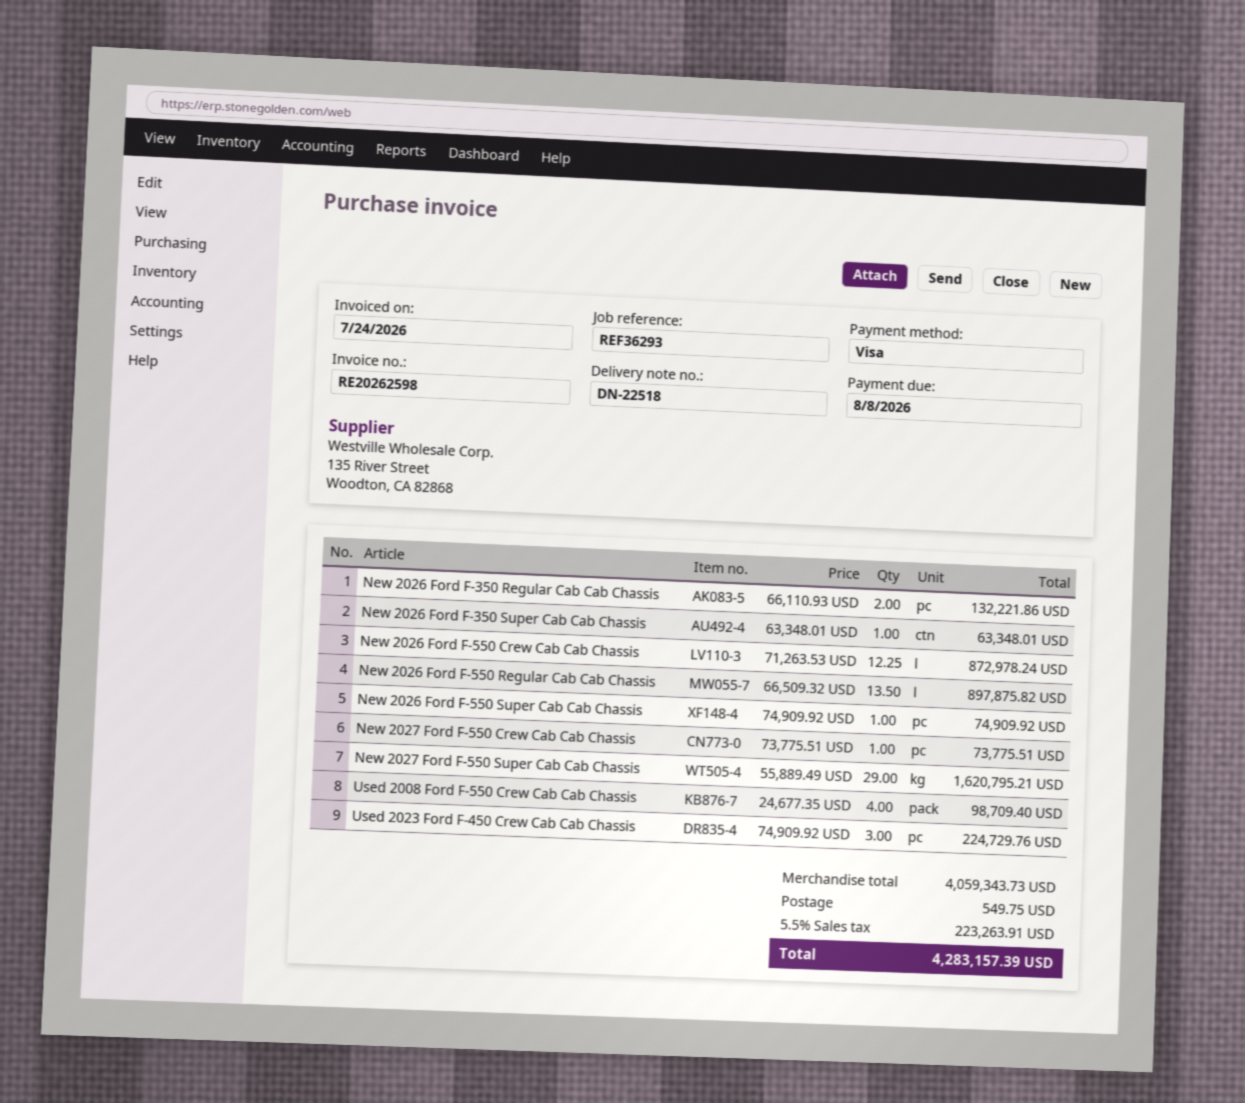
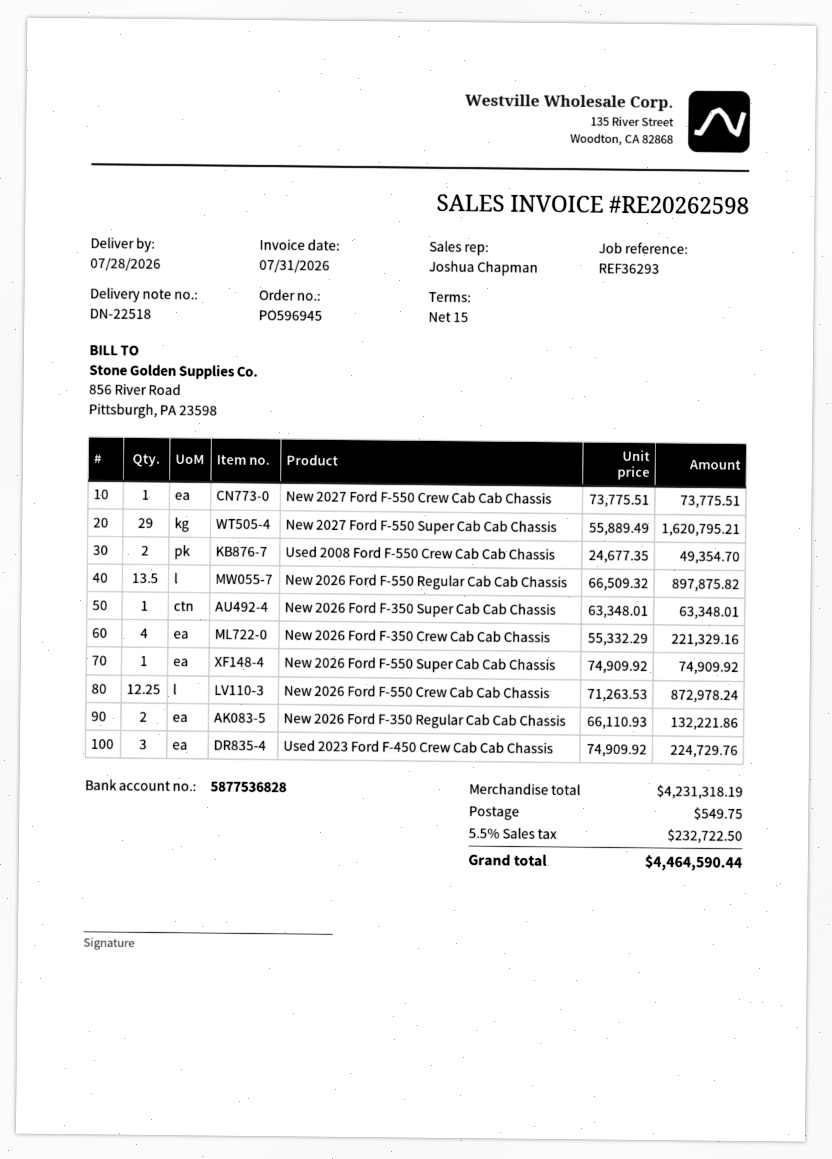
invoice date: 2026-07-24 -> 2026-07-31
Used 2008 Ford F-550 Crew Cab Cab Chassis: 4 x 24677.35 = 98709.40 -> 2 x 24677.35 = 49354.70
New 2026 Ford F-350 Crew Cab Cab Chassis: none -> 4 x 55332.29 = 221329.16
subtotal: 4059343.73 -> 4231318.19
tax: 5.5% = 223263.91 -> 5.5% = 232722.50
total: 4283157.39 -> 4464590.44

